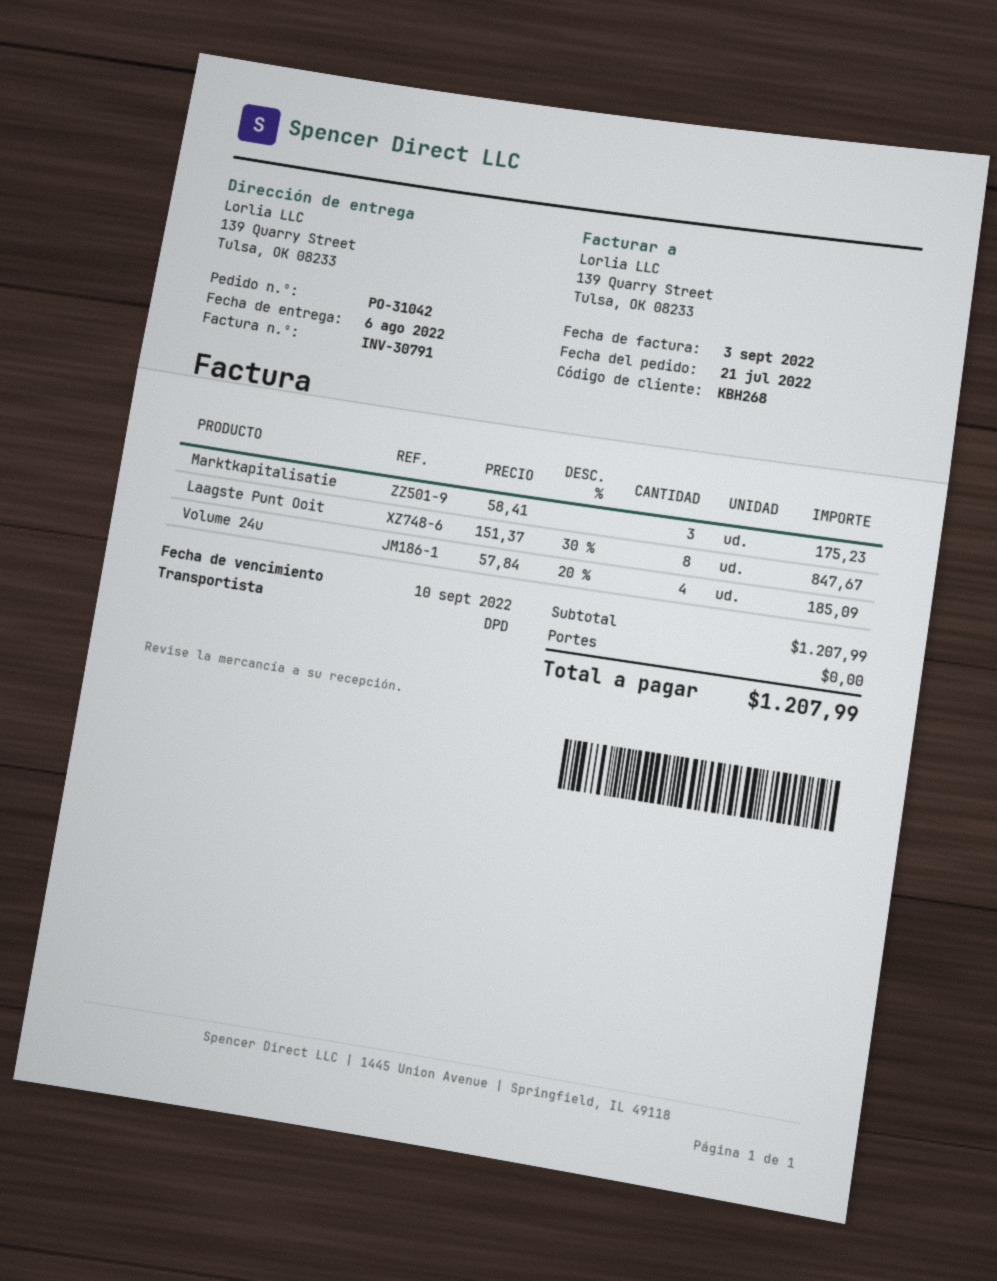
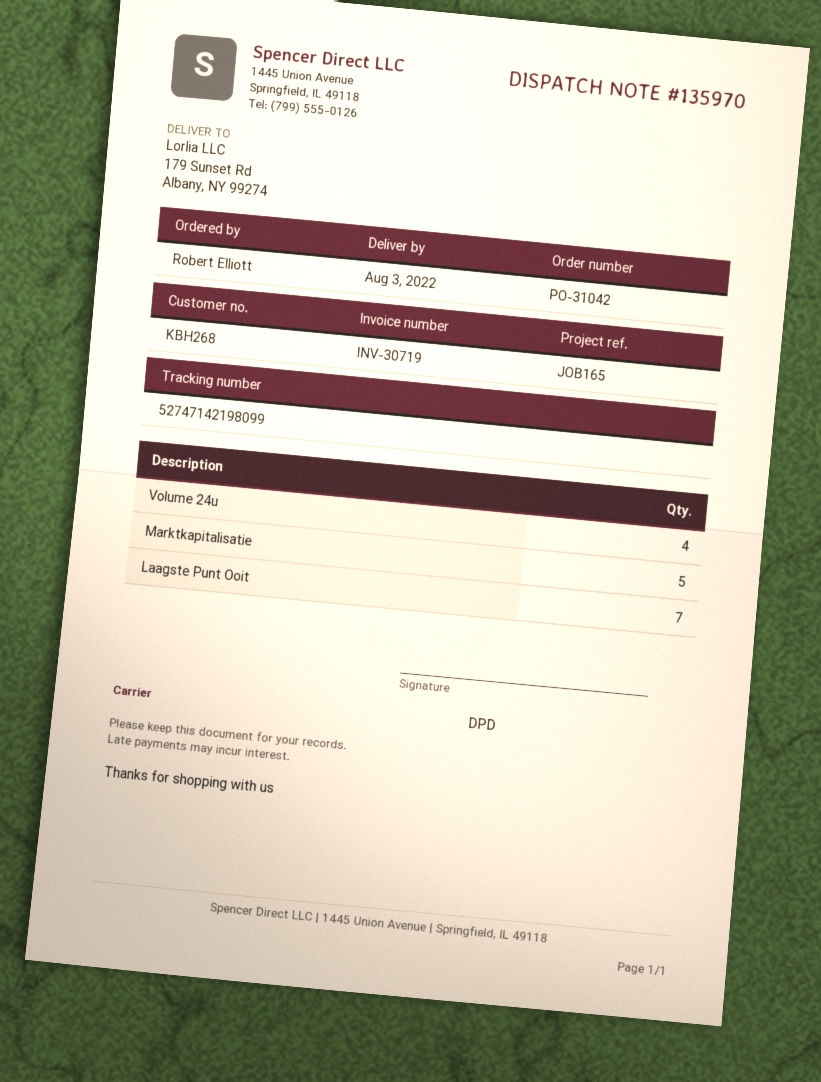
delivery date: 2022-08-06 -> 2022-08-03
invoice number: INV-30791 -> INV-30719
ship to: 139 Quarry Street, Tulsa, OK 08233 -> 179 Sunset Rd, Albany, NY 99274
Marktkapitalisatie: 3 -> 5
Laagste Punt Ooit: 8 -> 7

